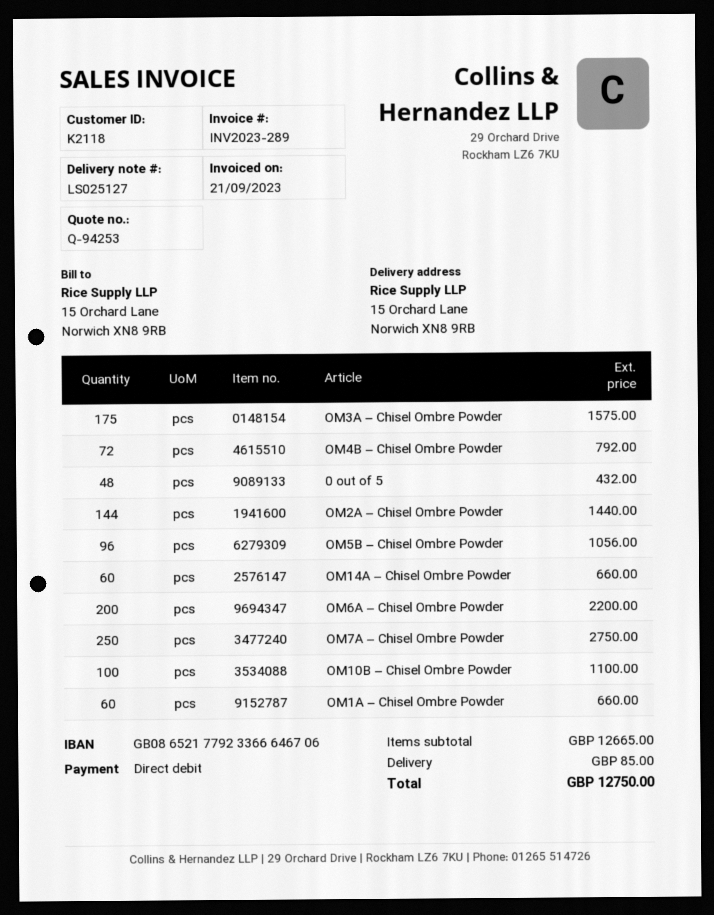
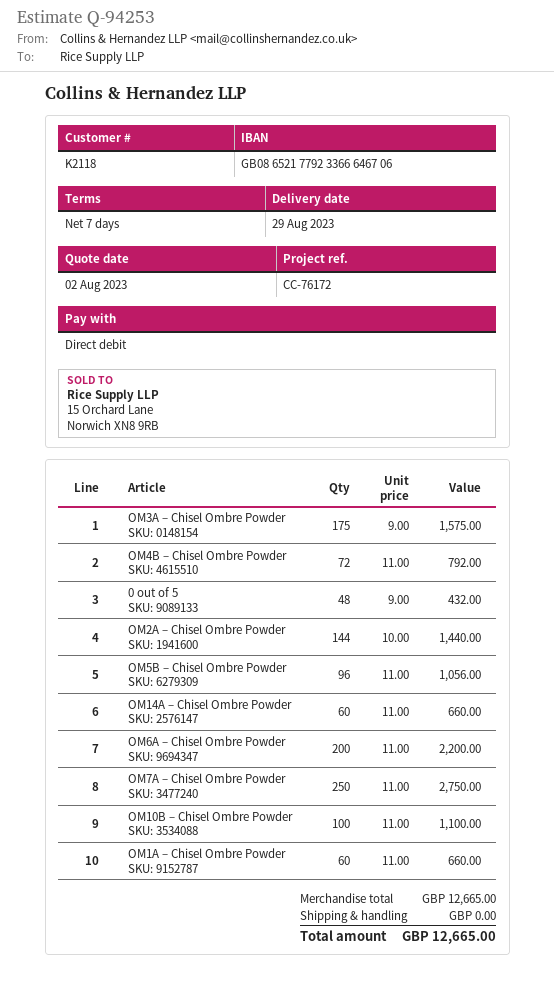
shipping: 85.00 -> 0.00
total: 12750.00 -> 12665.00

